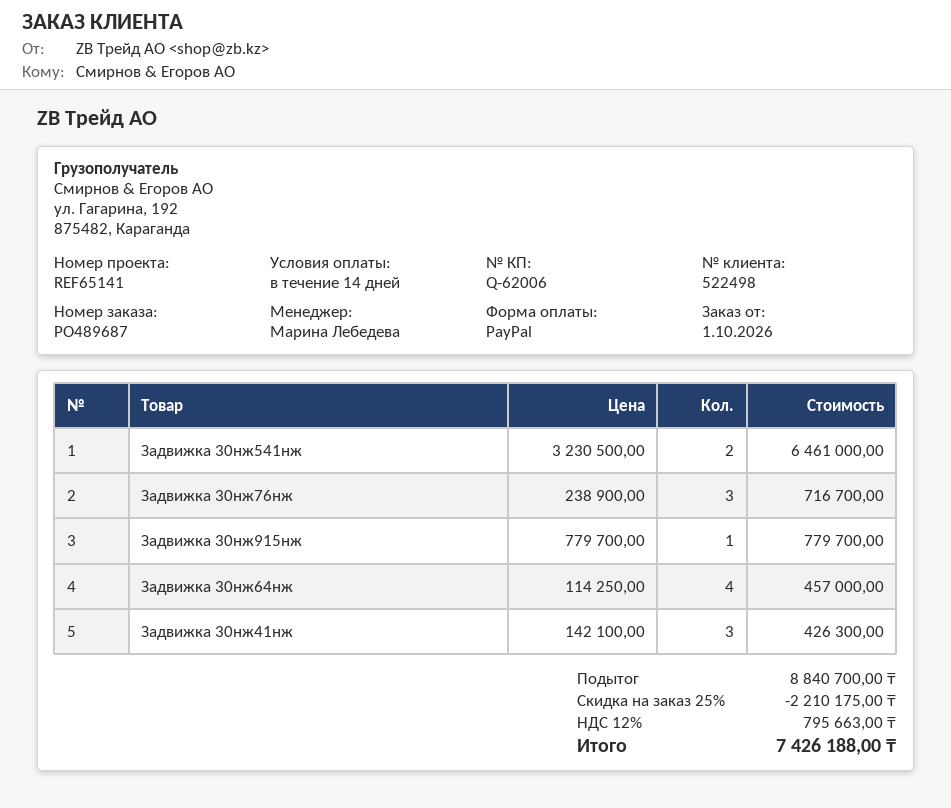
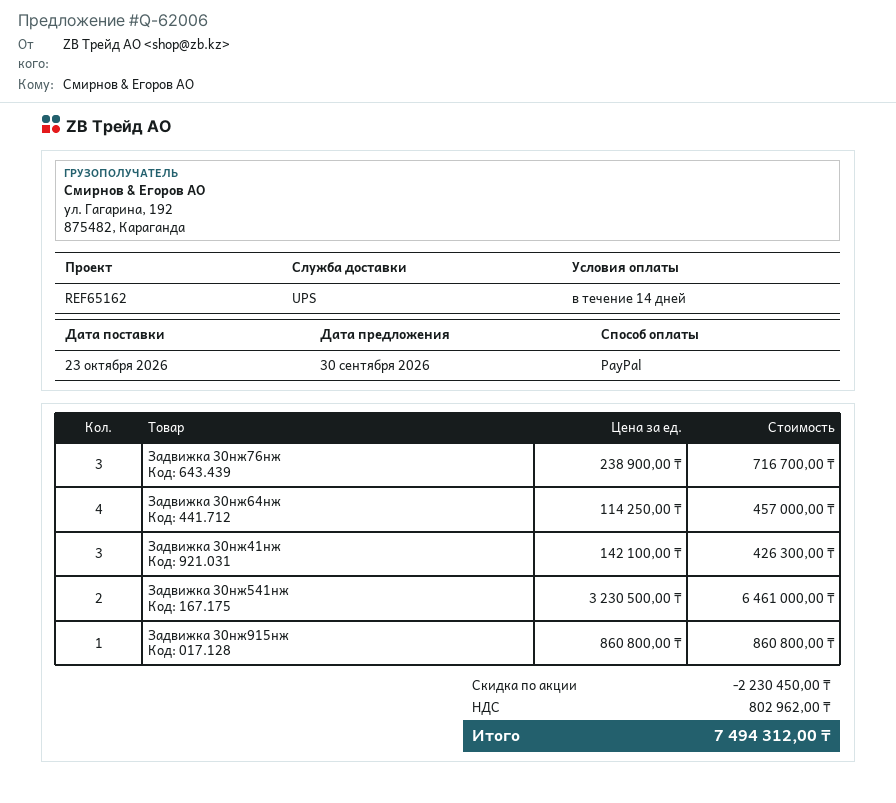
reference: REF65141 -> REF65162
Задвижка 30нж915нж: 1 x 779700.00 = 779700.00 -> 1 x 860800.00 = 860800.00
discount: 2210175.00 -> 2230450.00
tax: 795663.00 -> 802962.00
total: 7426188.00 -> 7494312.00

